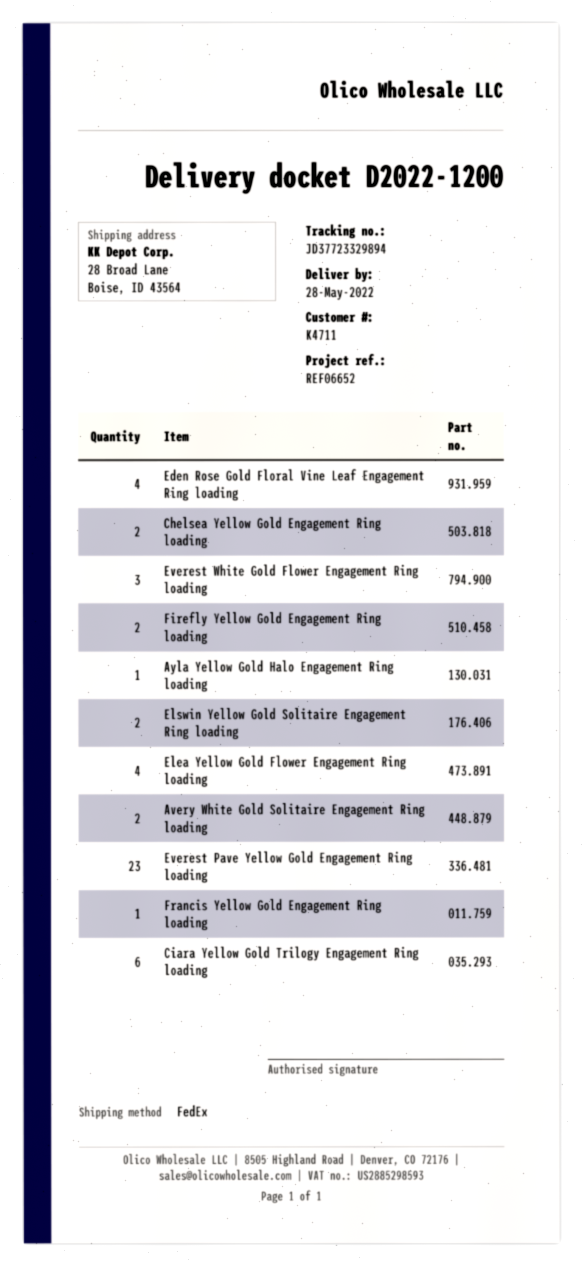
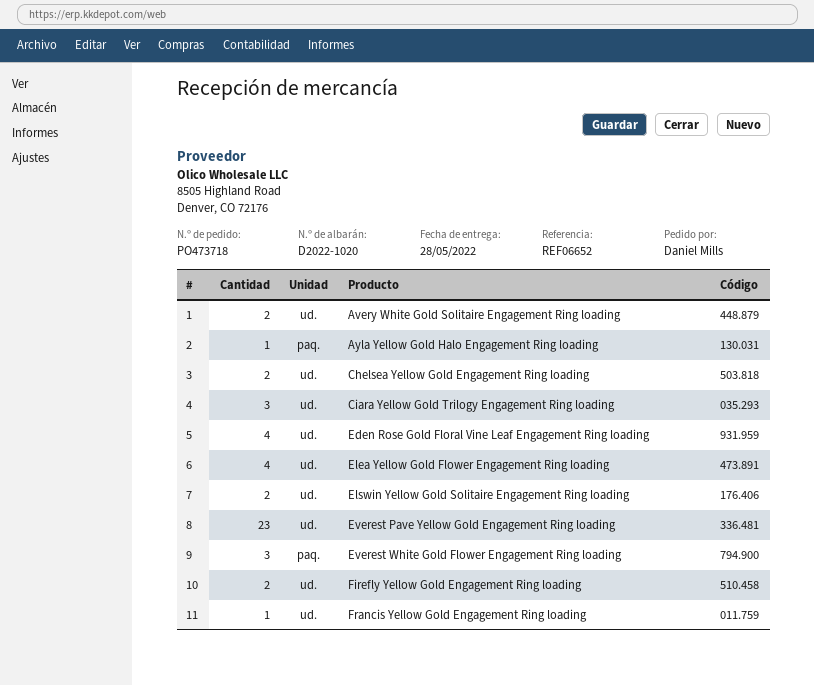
delivery note number: D2022-1200 -> D2022-1020
Ciara Yellow Gold Trilogy Engagement Ring loading: 6 -> 3

